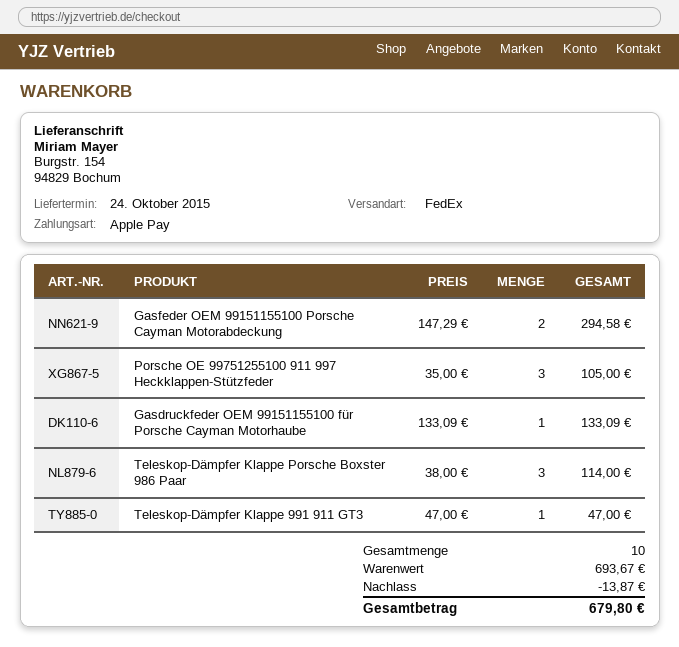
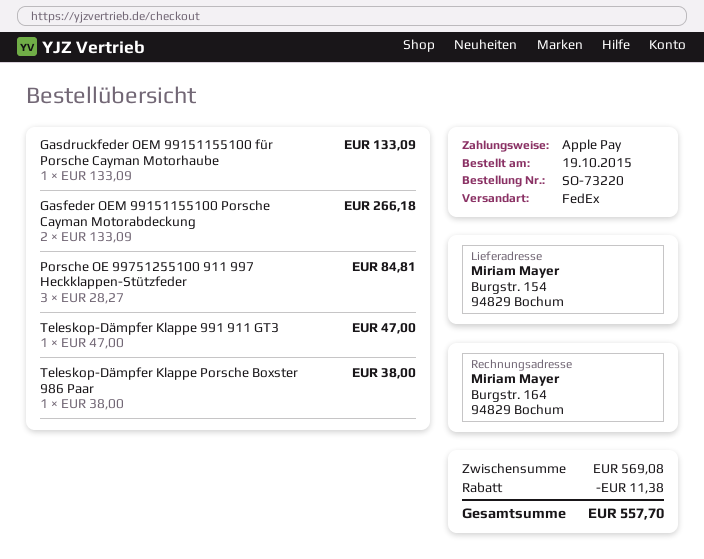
Gasfeder OEM 99151155100 Porsche Cayman Motorabdeckung: 2 x 147.29 = 294.58 -> 2 x 133.09 = 266.18
Porsche OE 99751255100 911 997 Heckklappen-Stützfeder: 3 x 35.00 = 105.00 -> 3 x 28.27 = 84.81
Teleskop-Dämpfer Klappe Porsche Boxster 986 Paar: 3 x 38.00 = 114.00 -> 1 x 38.00 = 38.00
subtotal: 693.67 -> 569.08
discount: 13.87 -> 11.38
total: 679.80 -> 557.70

